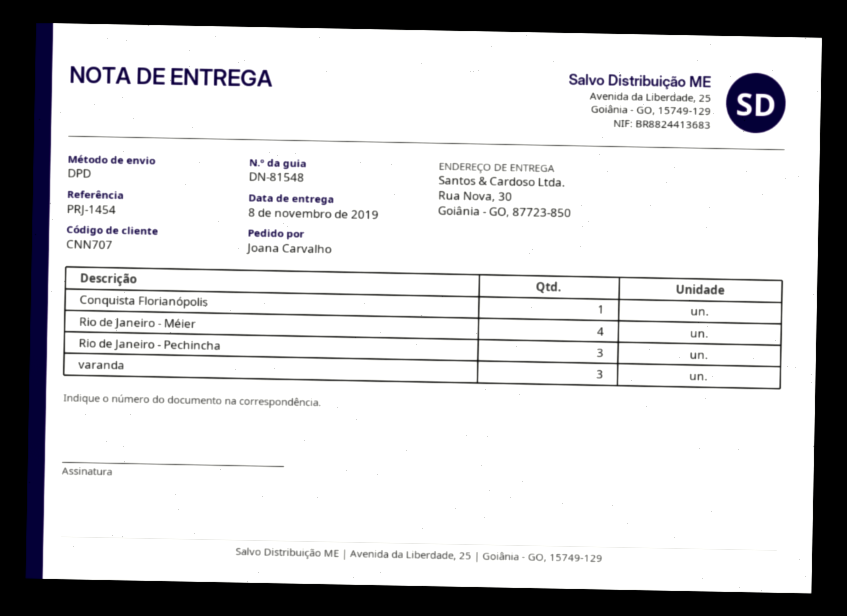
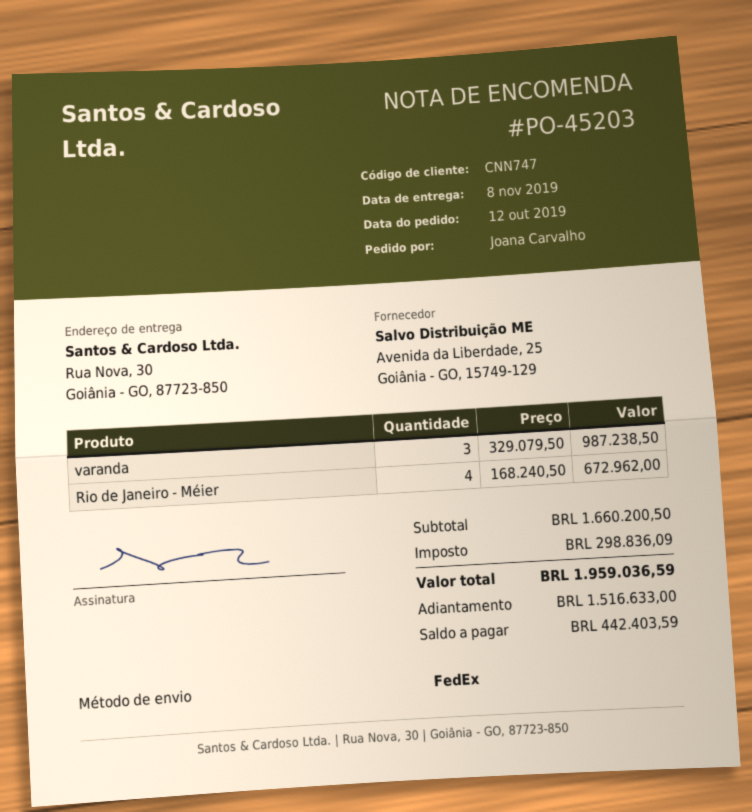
customer number: CNN707 -> CNN747
shipping method: DPD -> FedEx
Conquista Florianópolis: 1 -> none
Rio de Janeiro - Pechincha: 3 -> none

